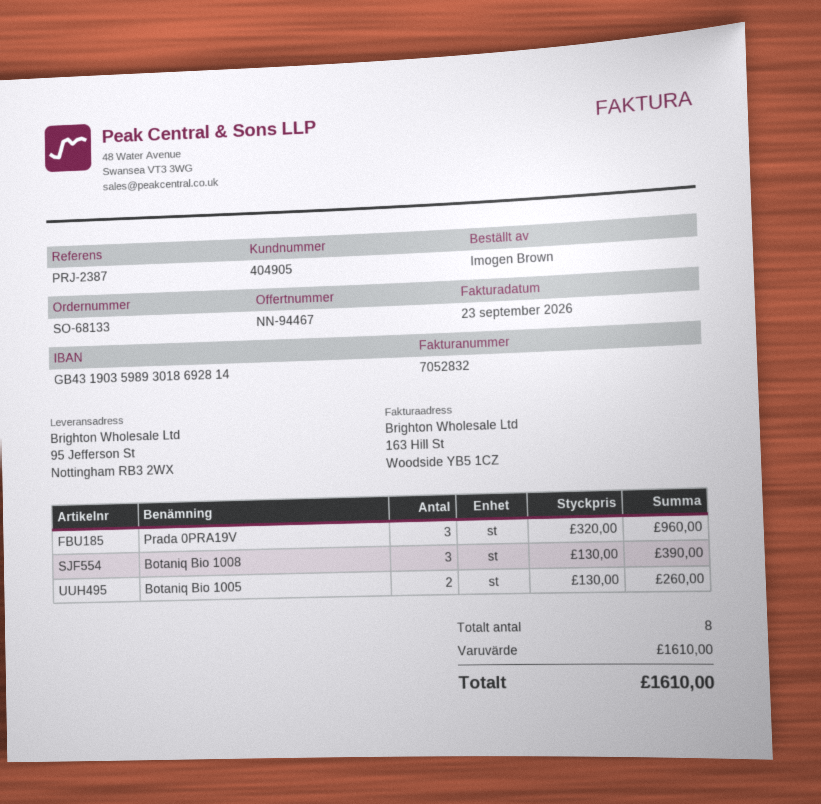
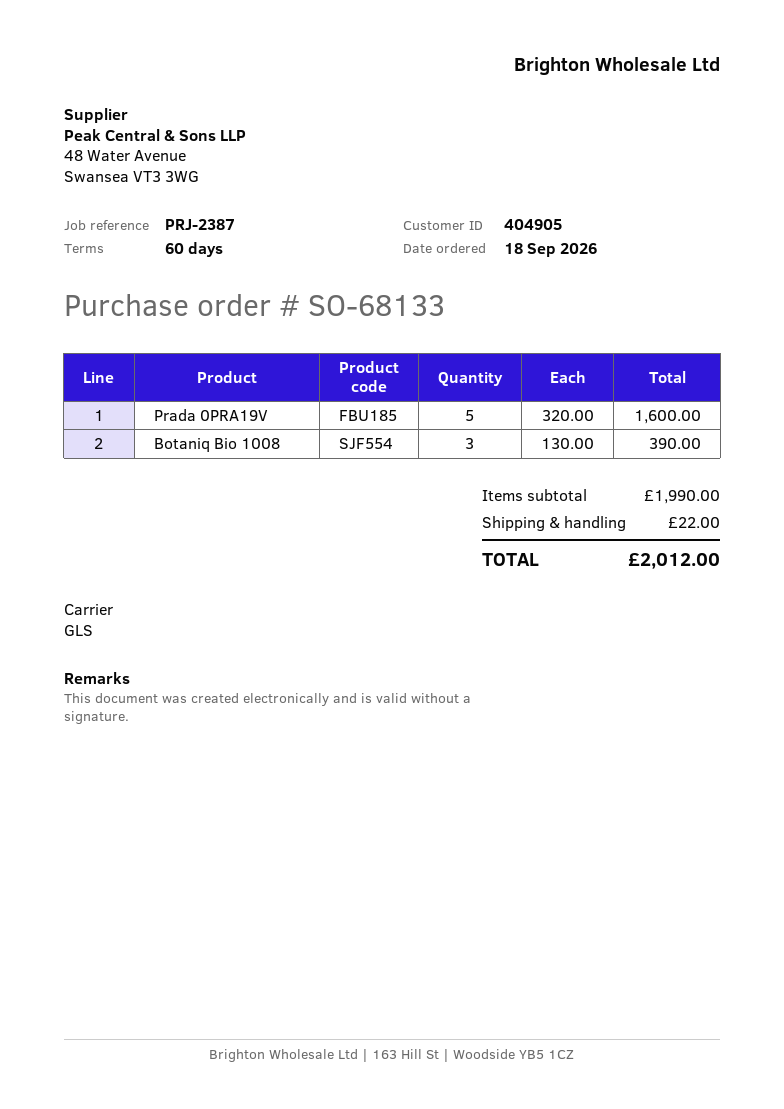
Prada 0PRA19V: 3 x 320.00 = 960.00 -> 5 x 320.00 = 1600.00
Botaniq Bio 1005: 2 x 130.00 = 260.00 -> none
subtotal: 1610.00 -> 1990.00
shipping: none -> 22.00
total: 1610.00 -> 2012.00

